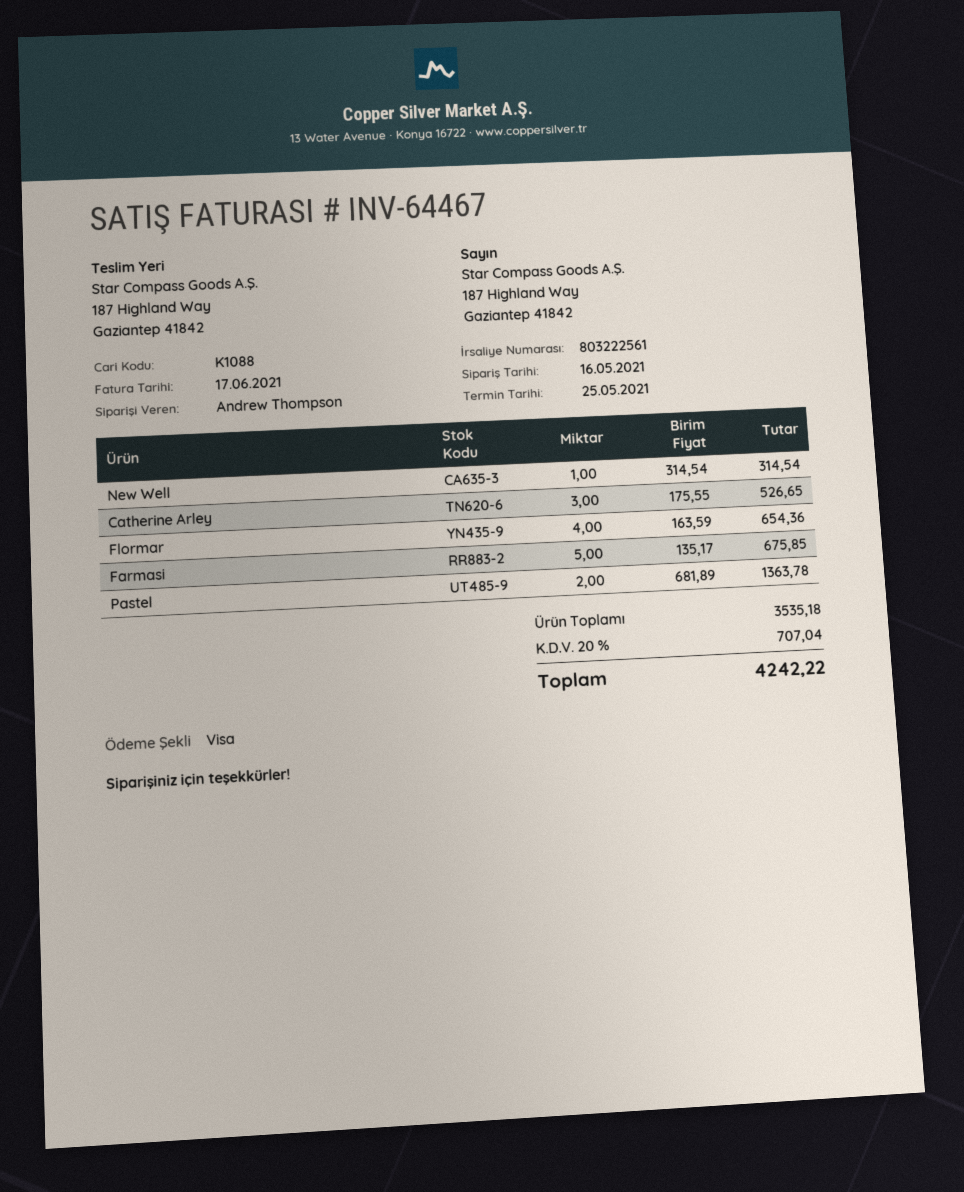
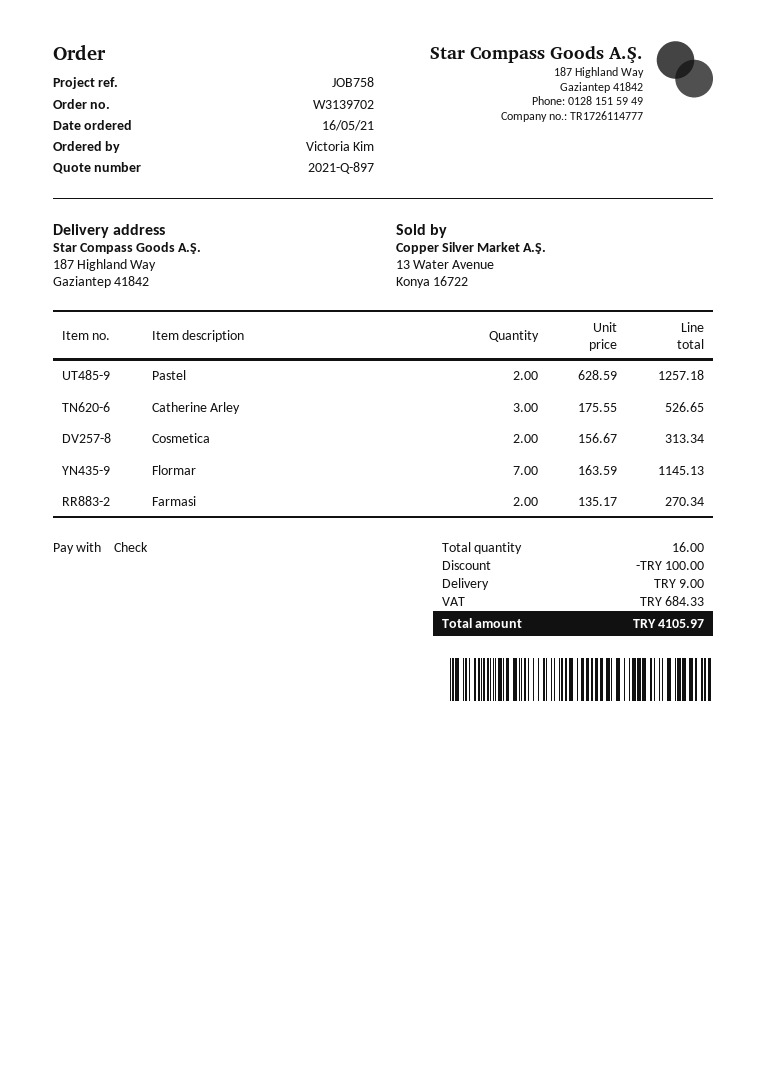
ordered by: Andrew Thompson -> Victoria Kim
payment method: Visa -> cheque
New Well: 1 x 314.54 = 314.54 -> none
Flormar: 4 x 163.59 = 654.36 -> 7 x 163.59 = 1145.13
Farmasi: 5 x 135.17 = 675.85 -> 2 x 135.17 = 270.34
Pastel: 2 x 681.89 = 1363.78 -> 2 x 628.59 = 1257.18
Cosmetica: none -> 2 x 156.67 = 313.34
discount: none -> 100.00
shipping: none -> 9.00
tax: 707.04 -> 684.33
total: 4242.22 -> 4105.97

